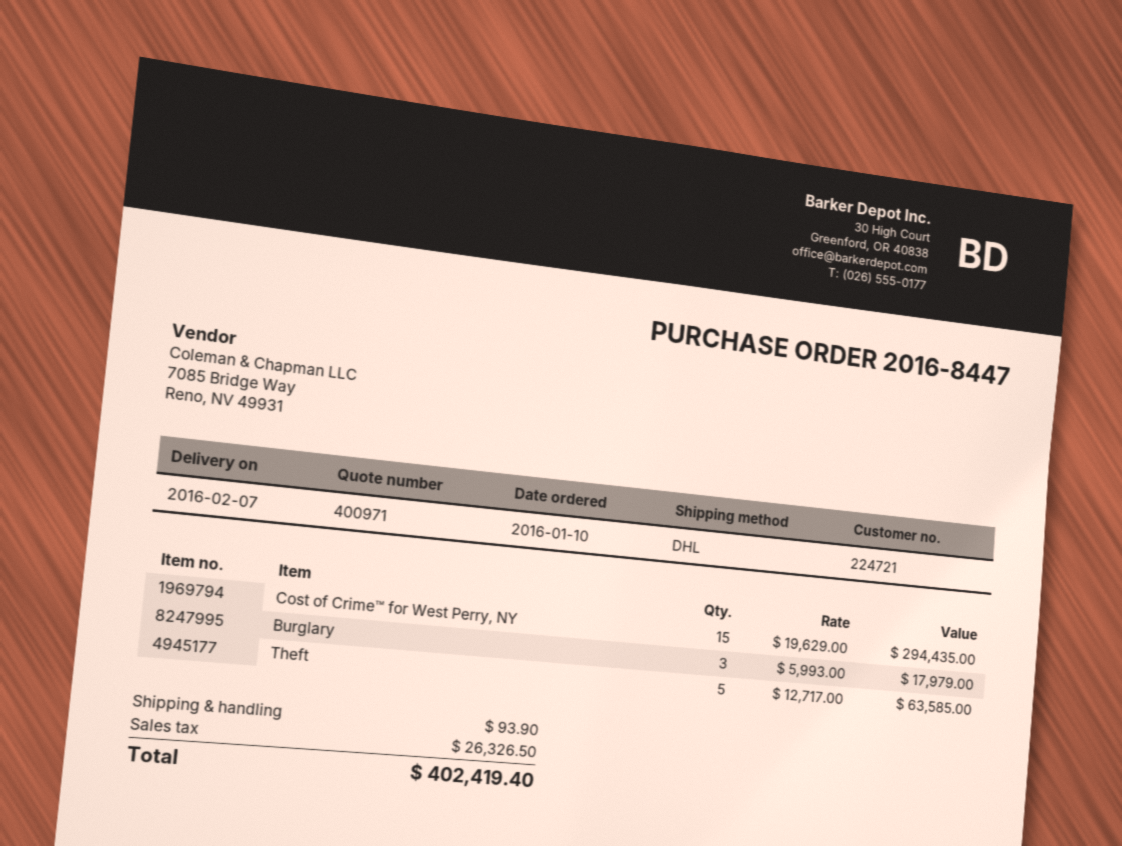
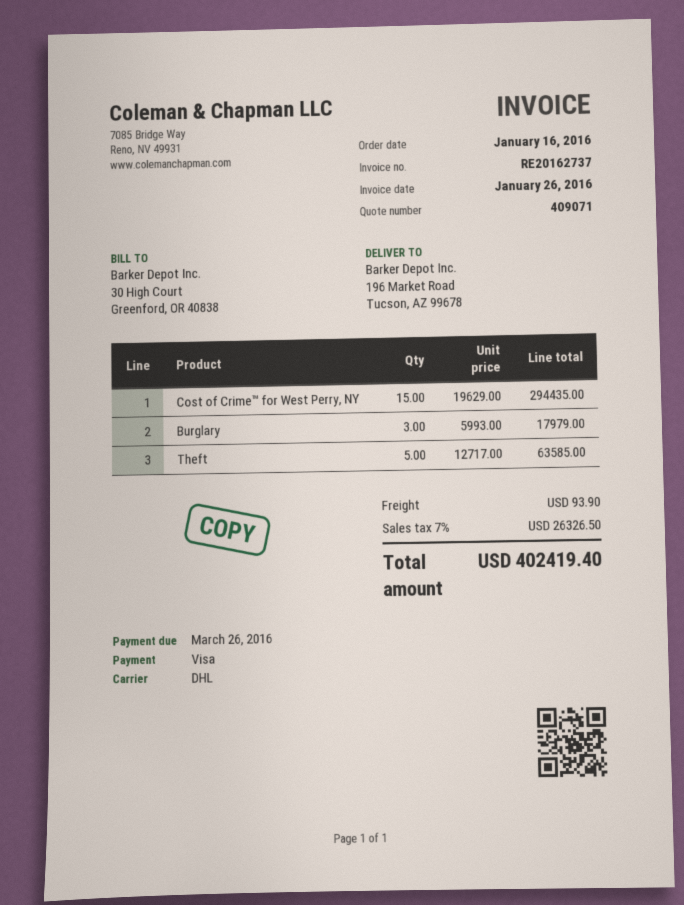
quote number: 400971 -> 409071
order date: 2016-01-10 -> 2016-01-16

